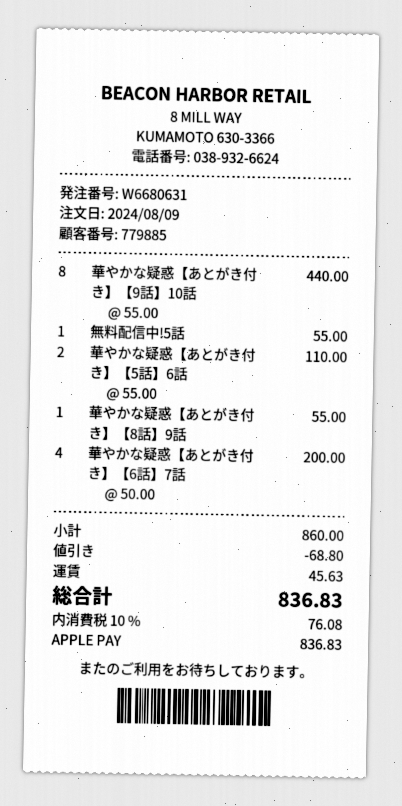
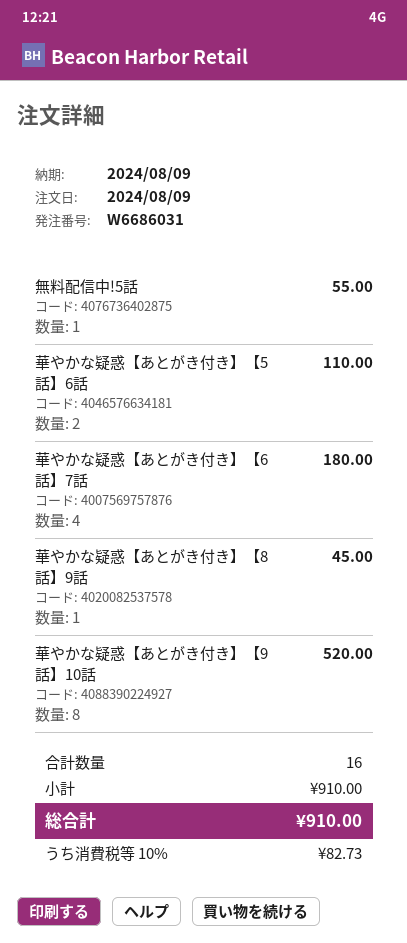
order number: W6680631 -> W6686031
華やかな疑惑【あとがき付き】【9話】10話: 8 for 440.00 -> 8 for 520.00
華やかな疑惑【あとがき付き】【8話】9話: 1 for 55.00 -> 1 for 45.00
華やかな疑惑【あとがき付き】【6話】7話: 4 for 200.00 -> 4 for 180.00
subtotal: 860.00 -> 910.00
discount: 68.80 -> none
shipping: 45.63 -> none
tax: 10% = 76.08 -> 10% = 82.73
total: 836.83 -> 910.00

